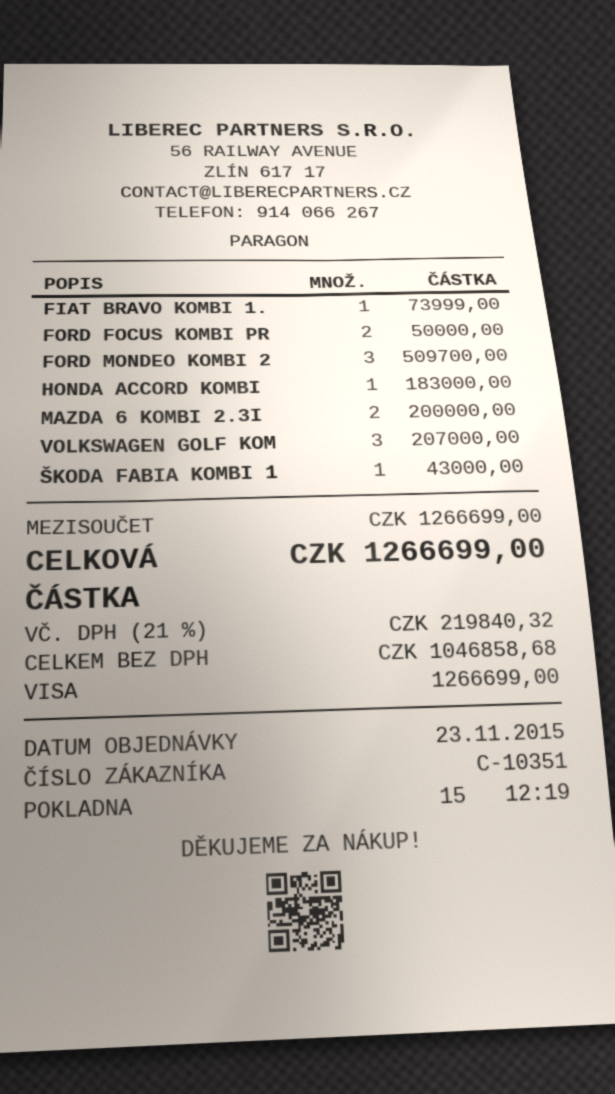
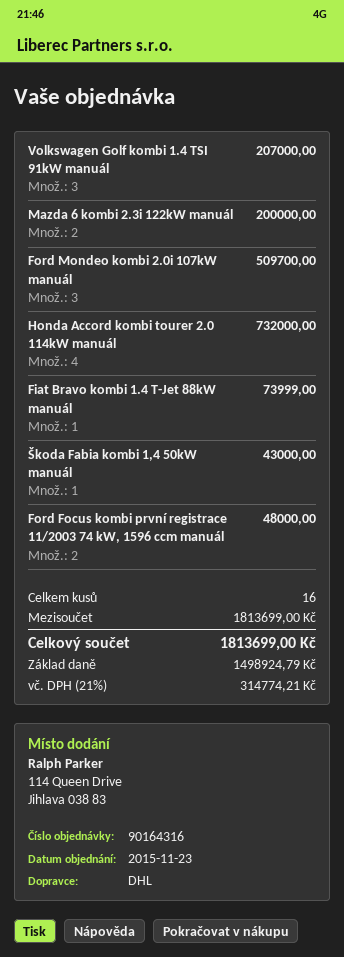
FORD FOCUS KOMBI PR: 2 for 50000.00 -> 2 for 48000.00
HONDA ACCORD KOMBI: 1 for 183000.00 -> 4 for 732000.00
subtotal: 1266699.00 -> 1813699.00
net: 1046858.68 -> 1498924.79
tax: 21% = 219840.32 -> 21% = 314774.21
total: 1266699.00 -> 1813699.00

